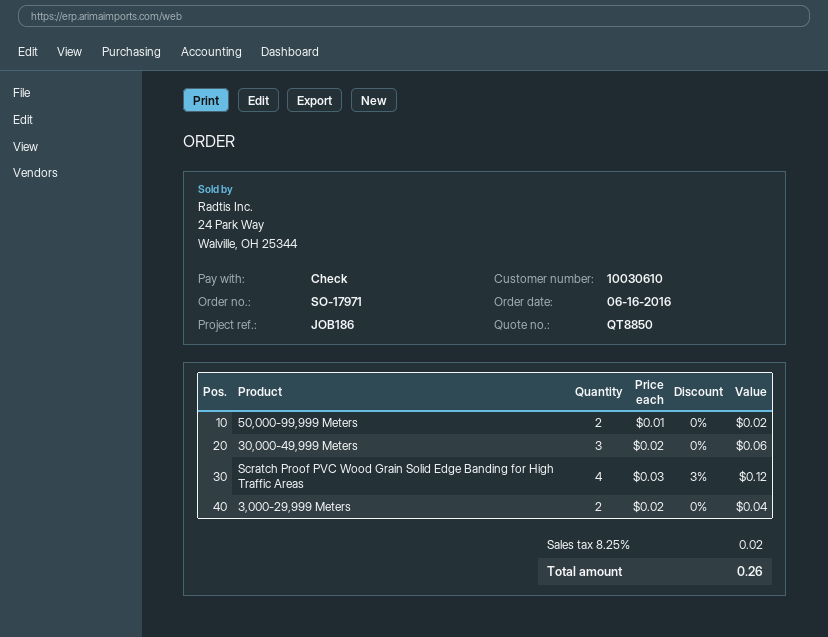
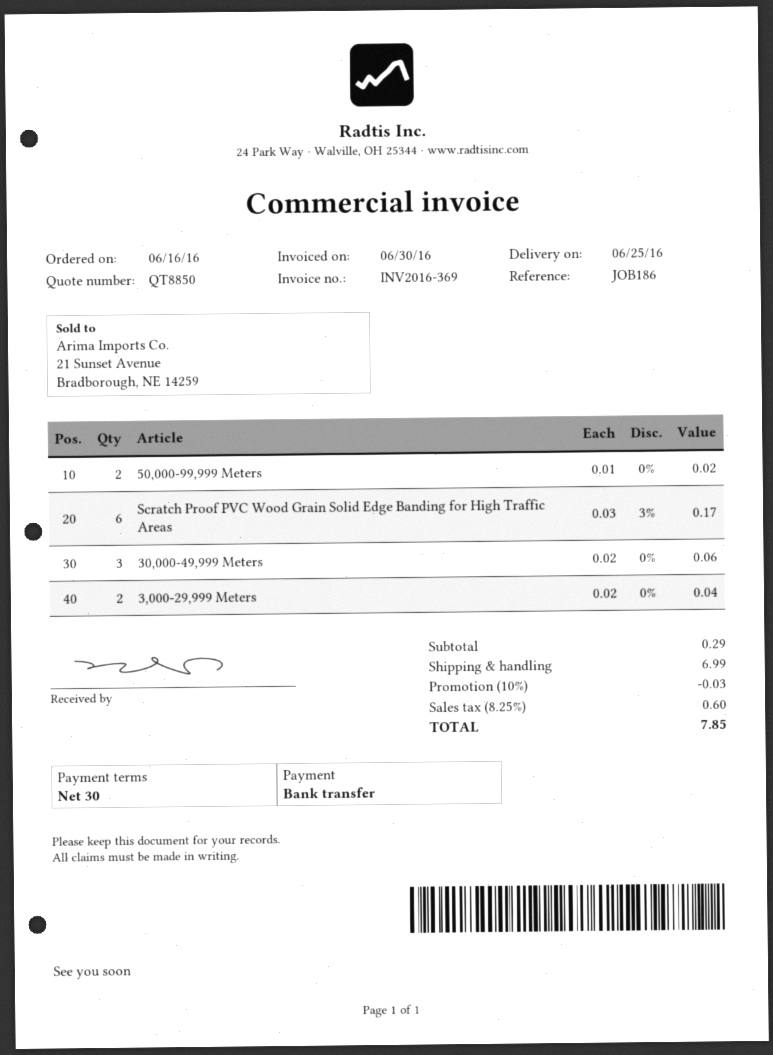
payment method: cheque -> bank transfer
Scratch Proof PVC Wood Grain Solid Edge Banding for High Traffic Areas: 4 x 0.03 - 3% = 0.12 -> 6 x 0.03 - 3% = 0.17
discount: none -> 10% = 0.03
shipping: none -> 6.99
tax: 8.25% = 0.02 -> 8.25% = 0.60
total: 0.26 -> 7.85

